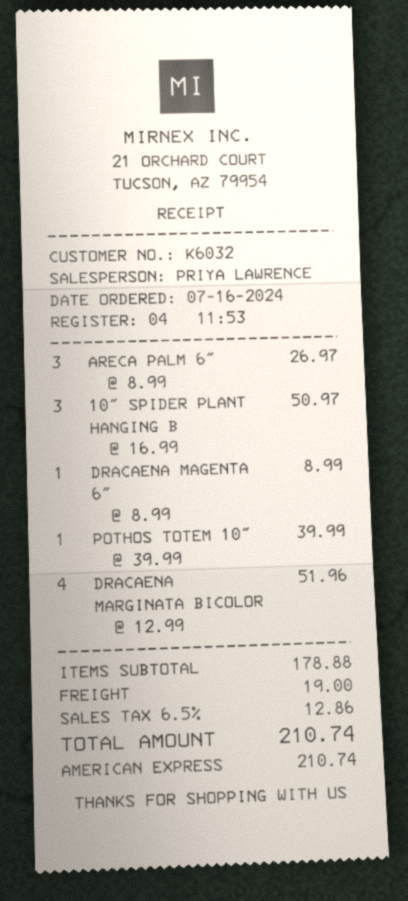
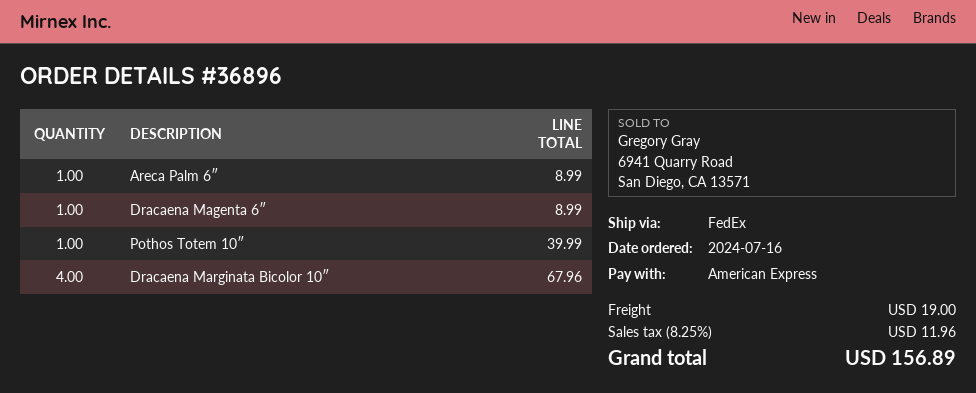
ARECA PALM 6″: 3 for 26.97 -> 1 for 8.99
10″ SPIDER PLANT HANGING B: 3 for 50.97 -> none
DRACAENA MARGINATA BICOLOR: 4 for 51.96 -> 4 for 67.96
tax: 6.5% = 12.86 -> 8.25% = 11.96
total: 210.74 -> 156.89

